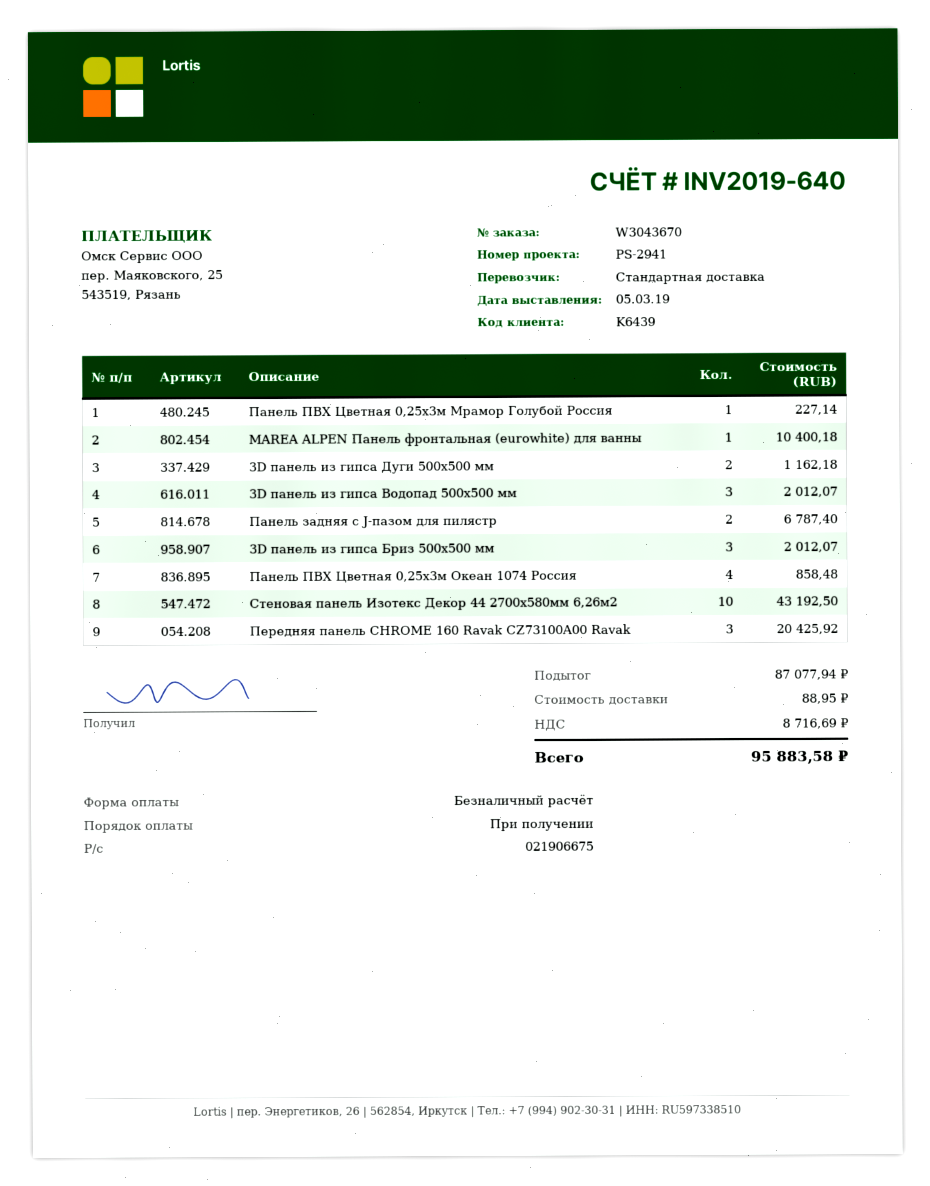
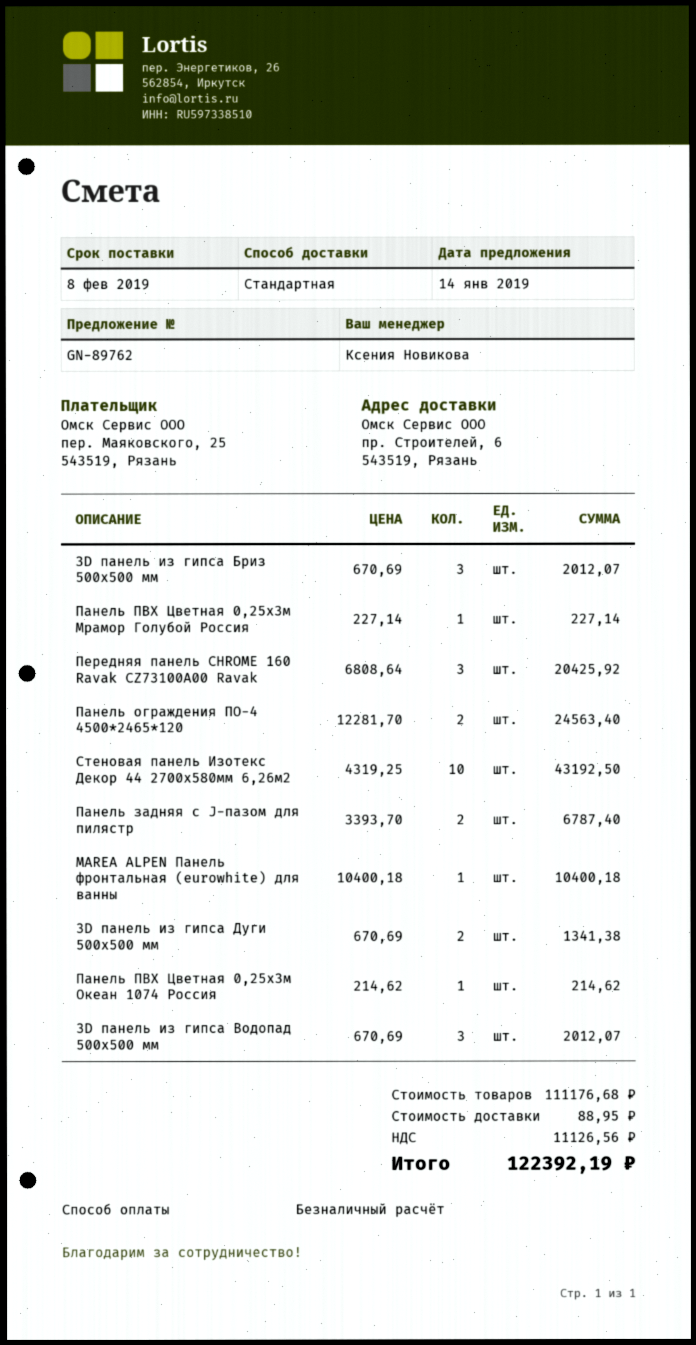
3D панель из гипса Дуги 500x500 мм: 2 for 1162.18 -> 2 for 1341.38
Панель ПВХ Цветная 0,25х3м Океан 1074 Россия: 4 for 858.48 -> 1 for 214.62
Панель ограждения ПО-4 4500*2465*120: none -> 2 for 24563.40
subtotal: 87077.94 -> 111176.68
tax: 8716.69 -> 11126.56
total: 95883.58 -> 122392.19

